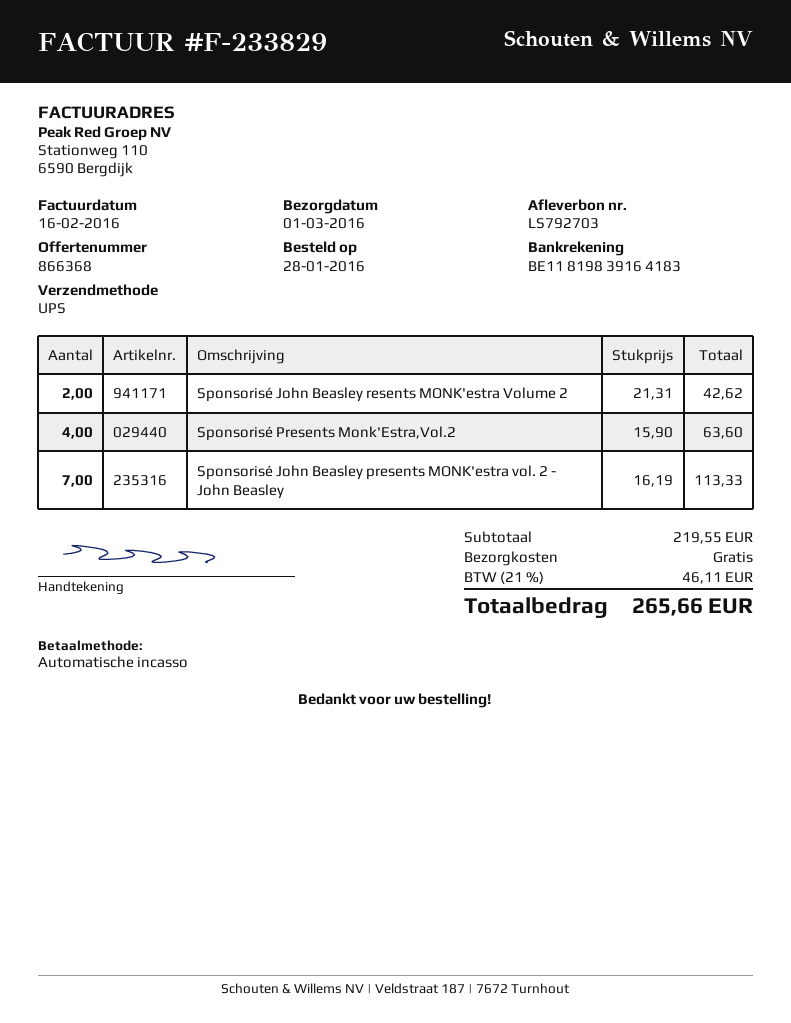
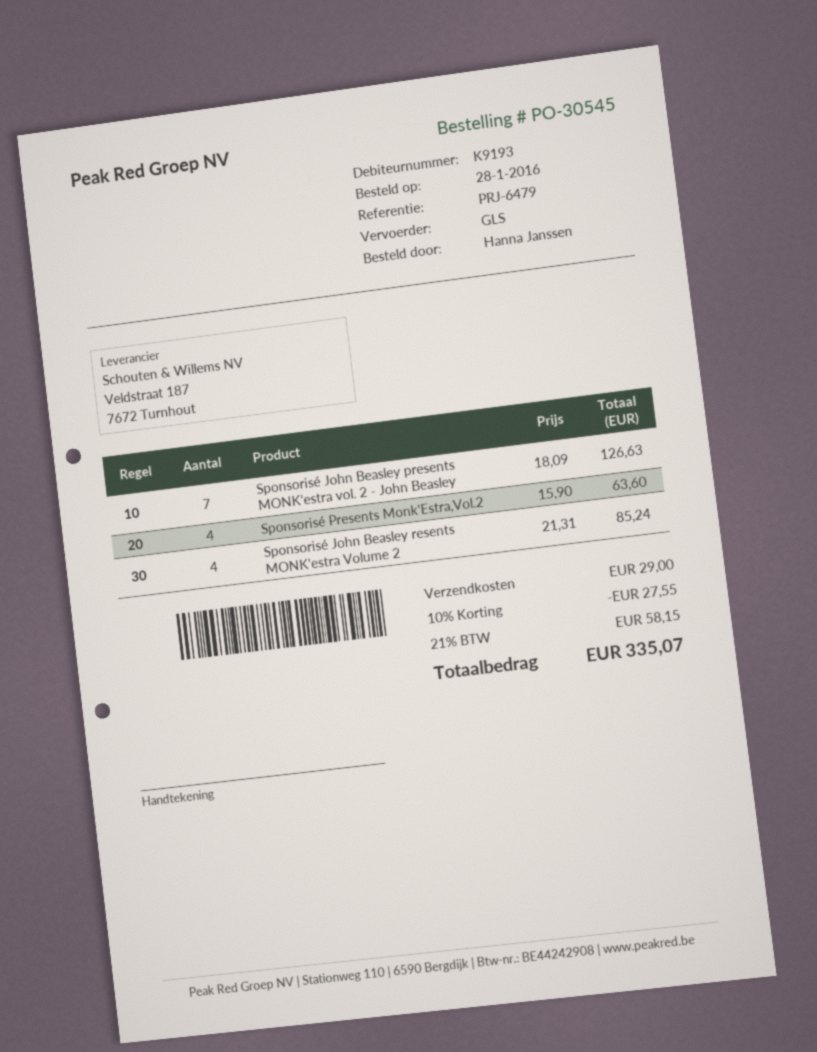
shipping method: UPS -> GLS
Sponsorisé John Beasley resents MONK'estra Volume 2: 2 x 21.31 = 42.62 -> 4 x 21.31 = 85.24
Sponsorisé John Beasley presents MONK'estra vol. 2 - John Beasley: 7 x 16.19 = 113.33 -> 7 x 18.09 = 126.63
discount: none -> 10% = 27.55
shipping: 0.00 -> 29.00
tax: 21% = 46.11 -> 21% = 58.15
total: 265.66 -> 335.07

